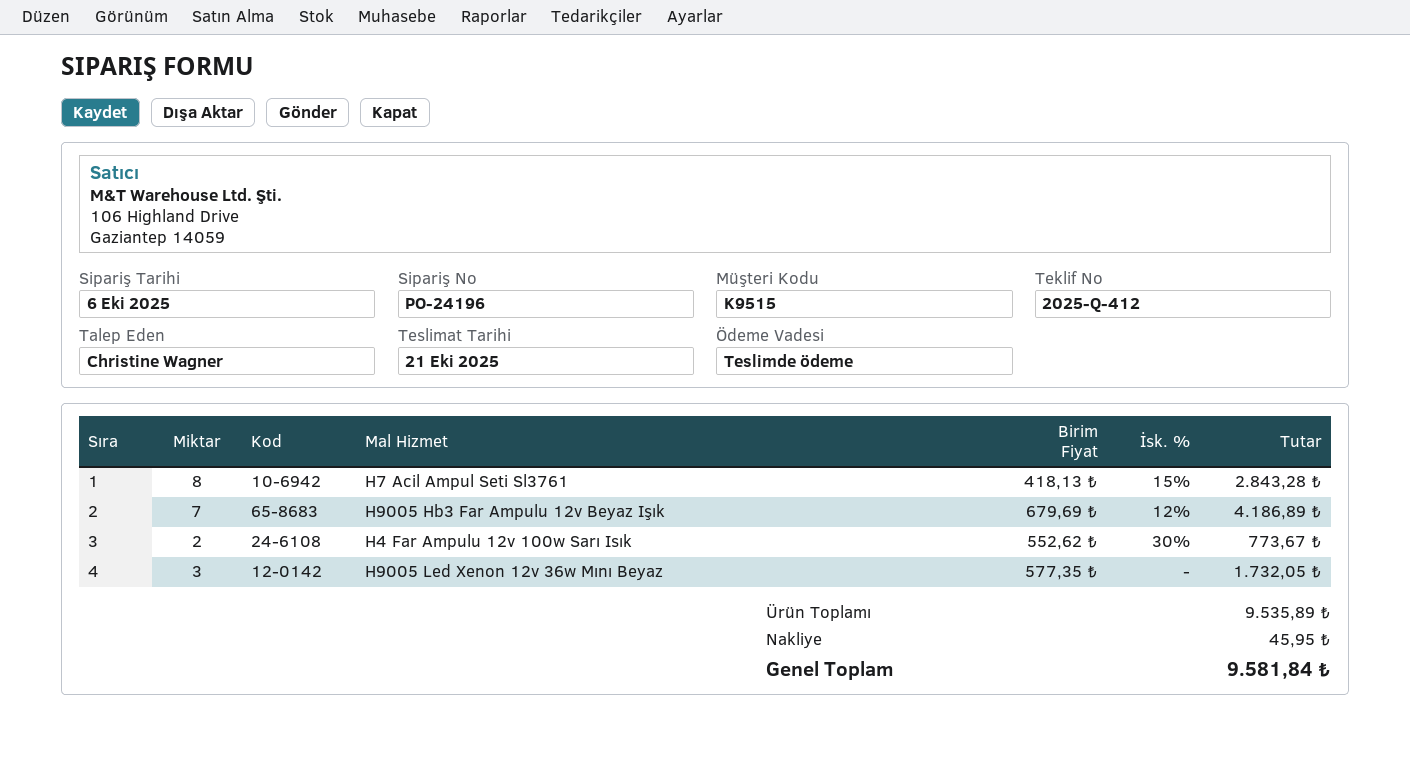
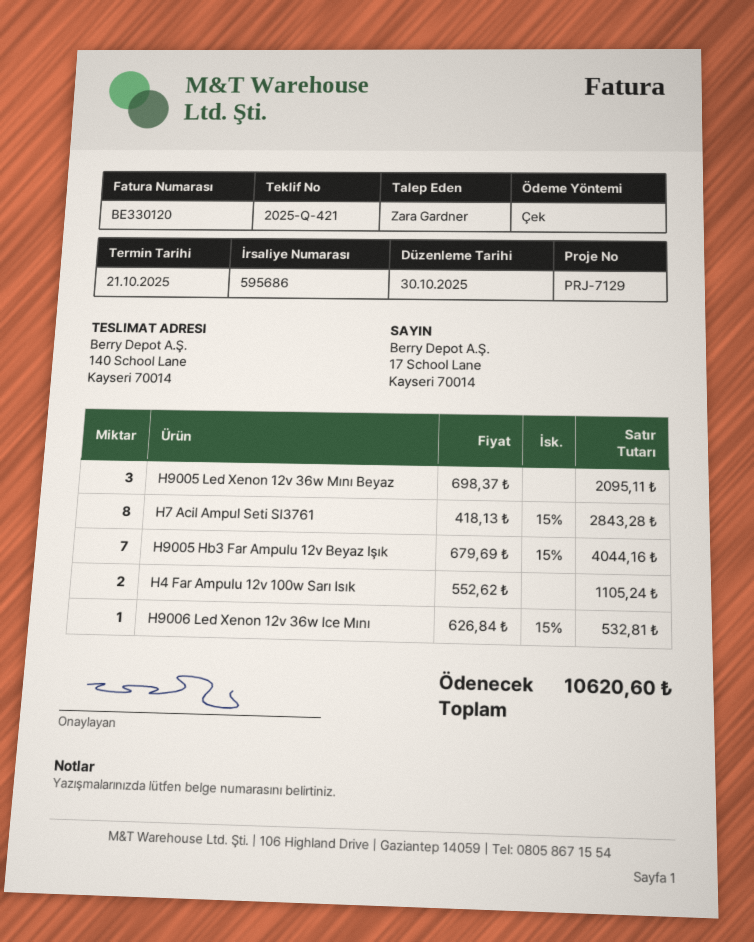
quote number: 2025-Q-412 -> 2025-Q-421
ordered by: Christine Wagner -> Zara Gardner
H9005 Hb3 Far Ampulu 12v Beyaz Işık: 7 x 679.69 - 12% = 4186.89 -> 7 x 679.69 - 15% = 4044.16
H4 Far Ampulu 12v 100w Sarı Isık: 2 x 552.62 - 30% = 773.67 -> 2 x 552.62 = 1105.24
H9005 Led Xenon 12v 36w Mını Beyaz: 3 x 577.35 = 1732.05 -> 3 x 698.37 = 2095.11
H9006 Led Xenon 12v 36w Ice Mını: none -> 1 x 626.84 - 15% = 532.81
shipping: 45.95 -> none
total: 9581.84 -> 10620.60

